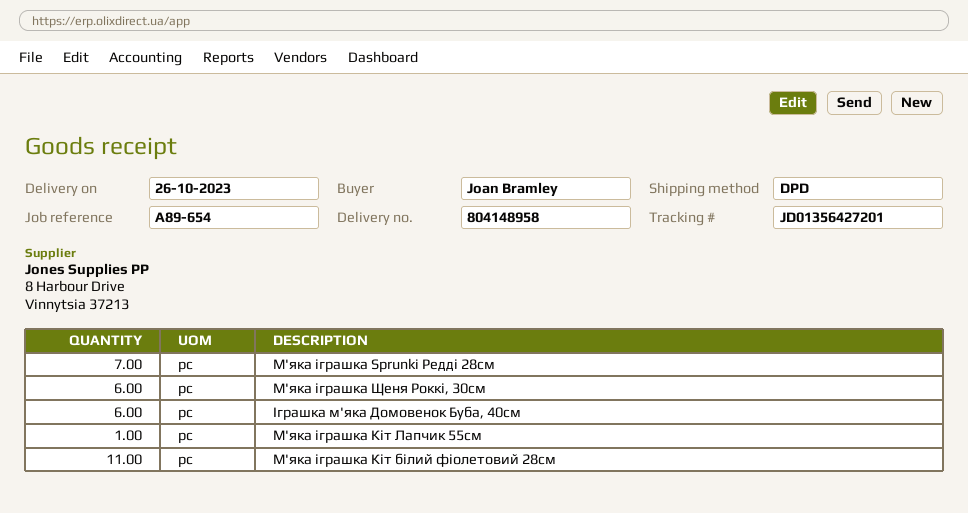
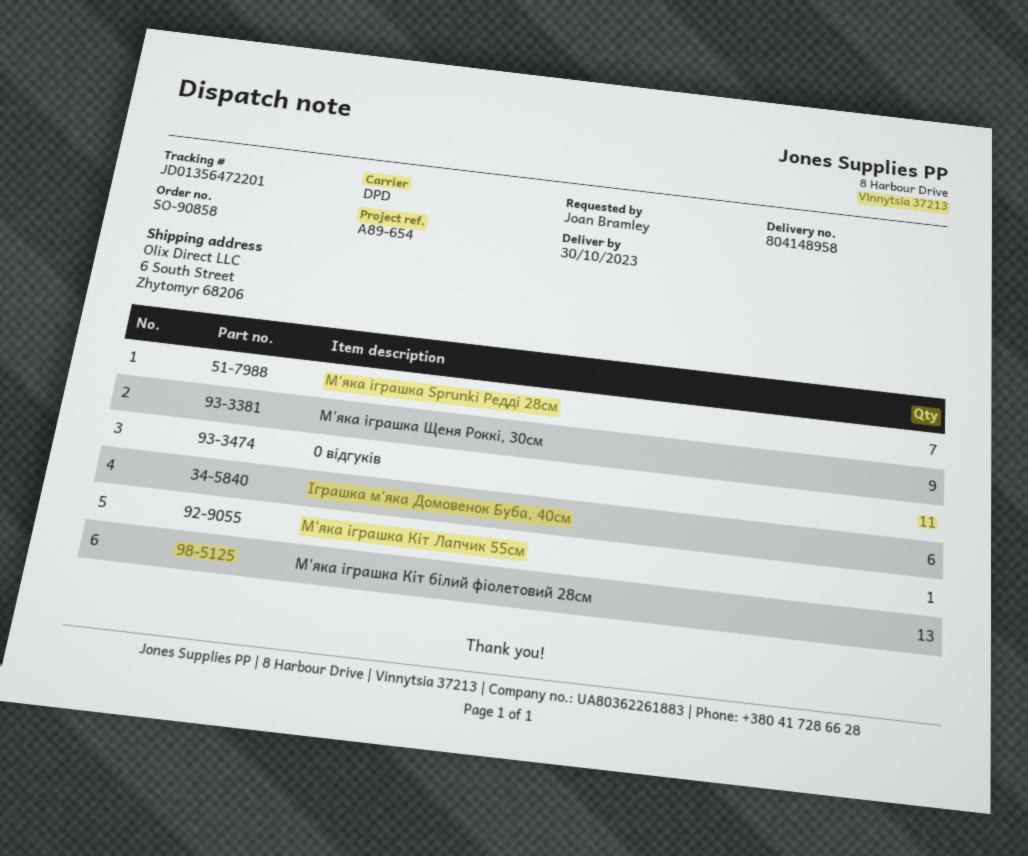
delivery date: 2023-10-26 -> 2023-10-30
tracking number: JD01356427201 -> JD01356472201
М'яка іграшка Щеня Роккі, 30см: 6 -> 9
М'яка іграшка Кіт білий фіолетовий 28см: 11 -> 13
0 відгуків: none -> 11

